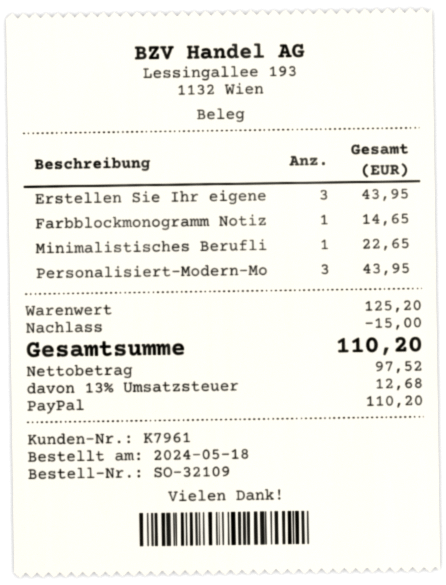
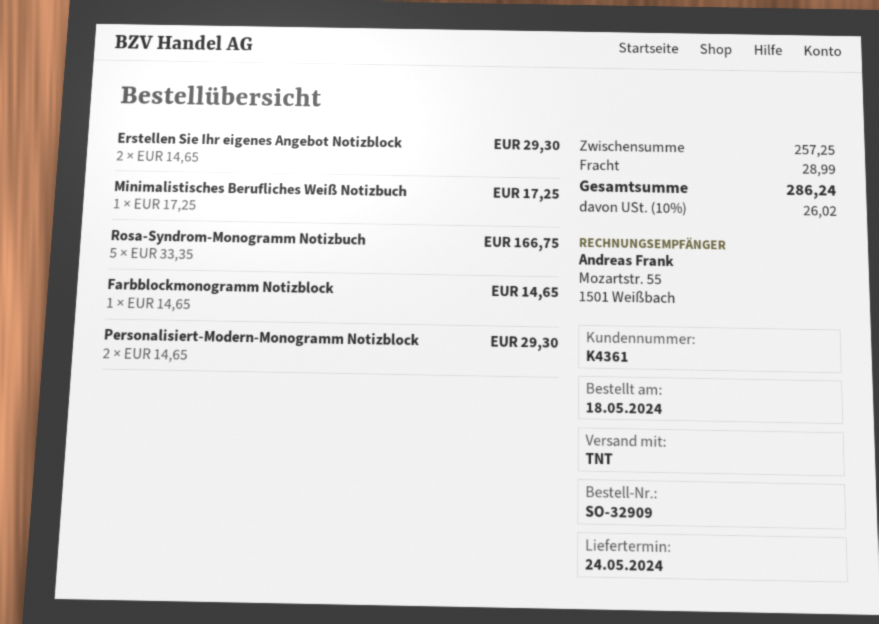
order number: SO-32109 -> SO-32909
customer number: K7961 -> K4361
Erstellen Sie Ihr eigene: 3 for 43.95 -> 2 for 29.30
Minimalistisches Berufli: 1 for 22.65 -> 1 for 17.25
Personalisiert-Modern-Mo: 3 for 43.95 -> 2 for 29.30
Rosa-Syndrom-Monogramm Notizbuch: none -> 5 for 166.75
subtotal: 125.20 -> 257.25
discount: 15.00 -> none
shipping: none -> 28.99
tax: 13% = 12.68 -> 10% = 26.02
total: 110.20 -> 286.24

